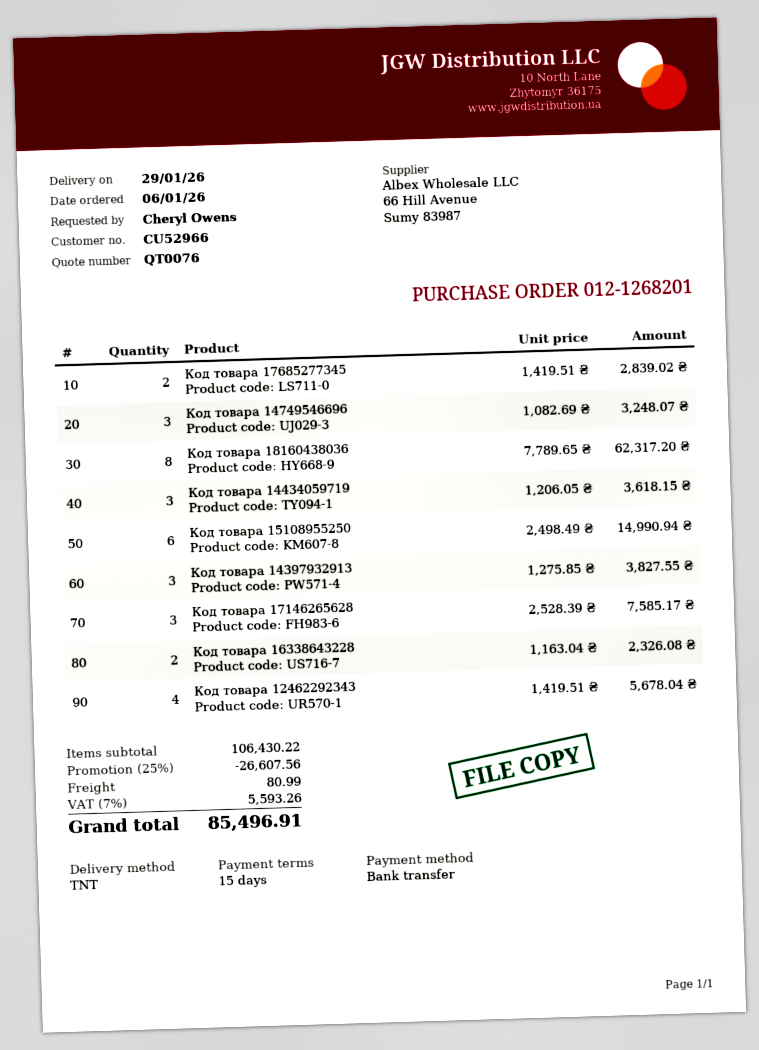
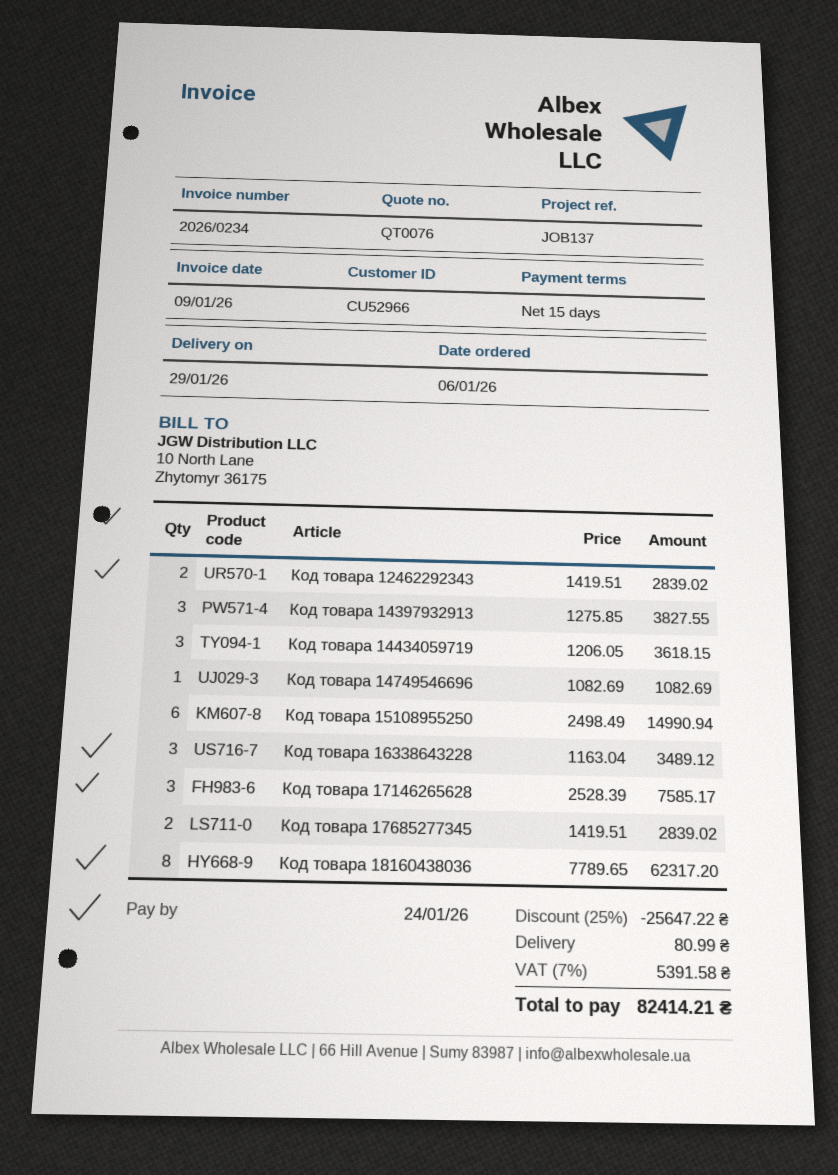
Код товара 14749546696: 3 x 1082.69 = 3248.07 -> 1 x 1082.69 = 1082.69
Код товара 16338643228: 2 x 1163.04 = 2326.08 -> 3 x 1163.04 = 3489.12
Код товара 12462292343: 4 x 1419.51 = 5678.04 -> 2 x 1419.51 = 2839.02
discount: 25% = 26607.56 -> 25% = 25647.22
tax: 7% = 5593.26 -> 7% = 5391.58
total: 85496.91 -> 82414.21

